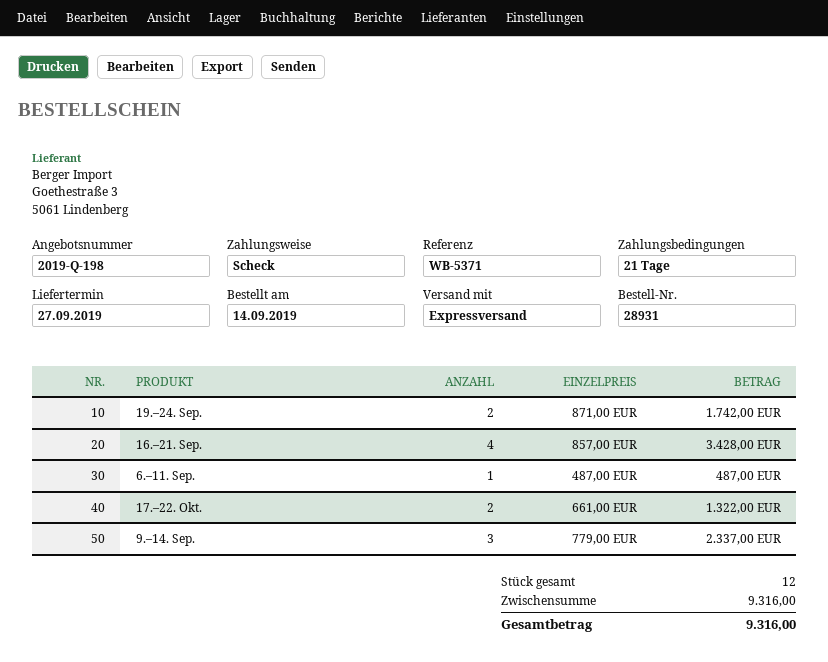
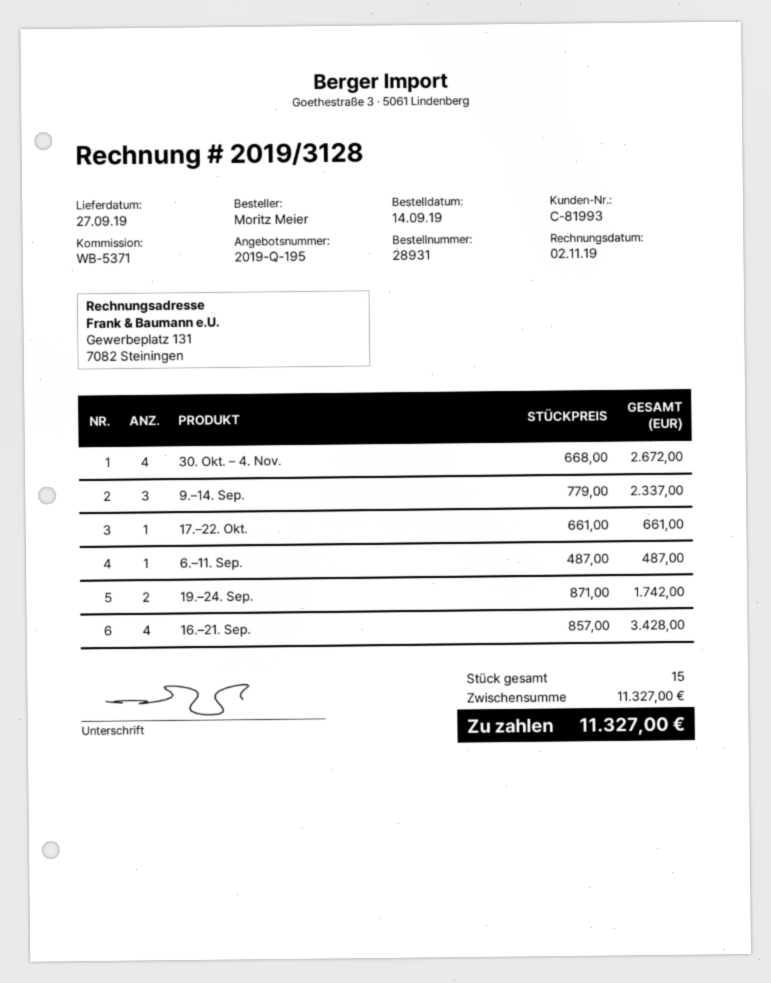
quote number: 2019-Q-198 -> 2019-Q-195
17.–22. Okt.: 2 x 661.00 = 1322.00 -> 1 x 661.00 = 661.00
30. Okt. – 4. Nov.: none -> 4 x 668.00 = 2672.00
total quantity: 12 -> 15
subtotal: 9316.00 -> 11327.00
total: 9316.00 -> 11327.00

